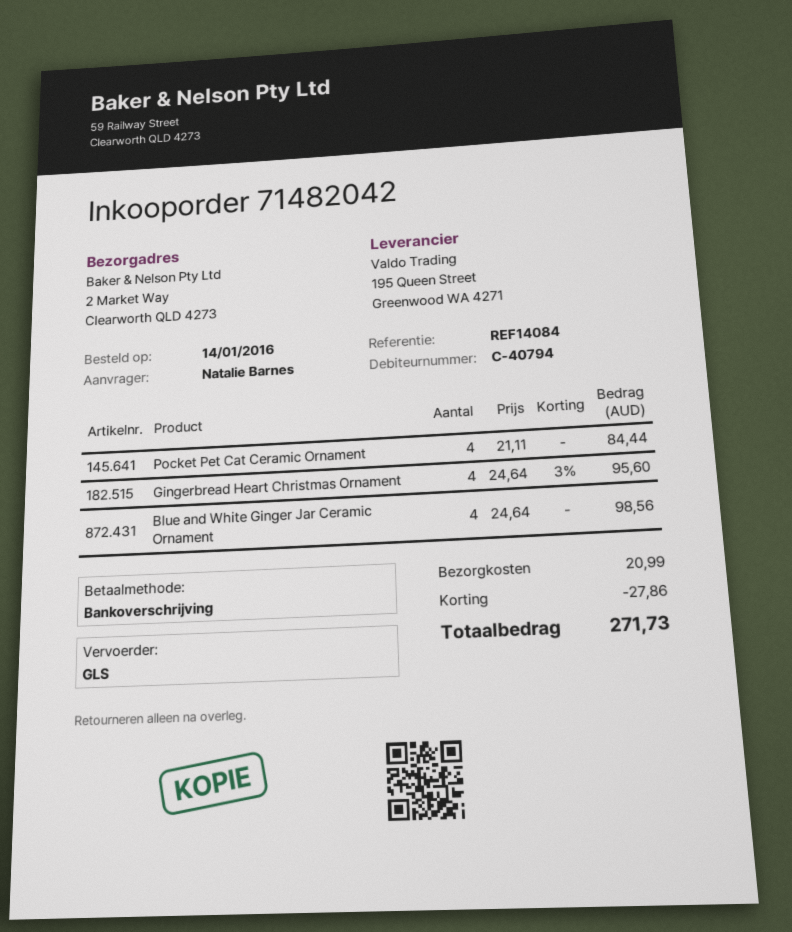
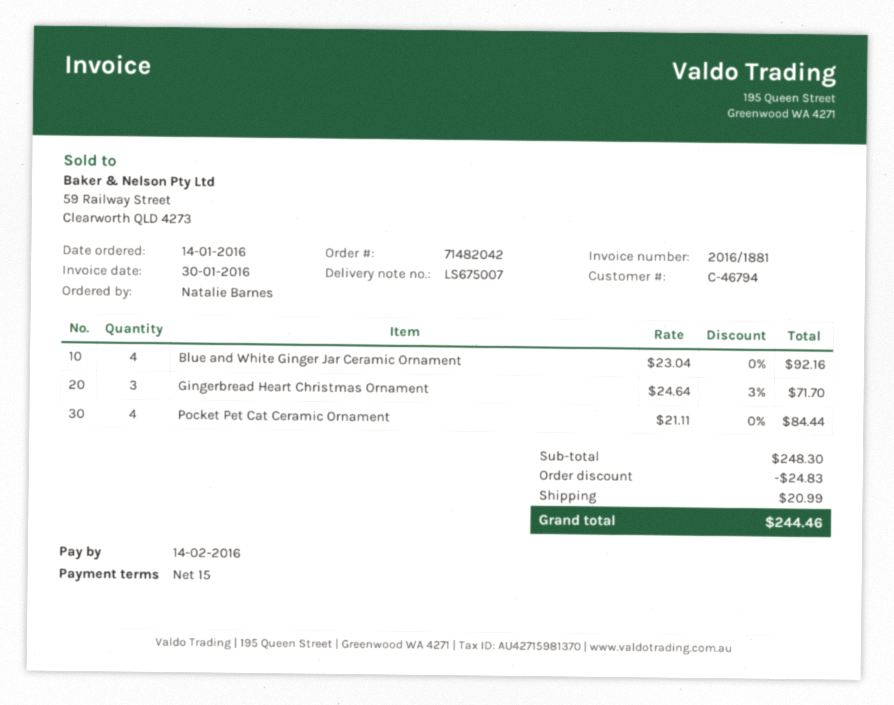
customer number: C-40794 -> C-46794
Gingerbread Heart Christmas Ornament: 4 x 24.64 - 3% = 95.60 -> 3 x 24.64 - 3% = 71.70
Blue and White Ginger Jar Ceramic Ornament: 4 x 24.64 = 98.56 -> 4 x 23.04 = 92.16
discount: 27.86 -> 24.83
total: 271.73 -> 244.46

